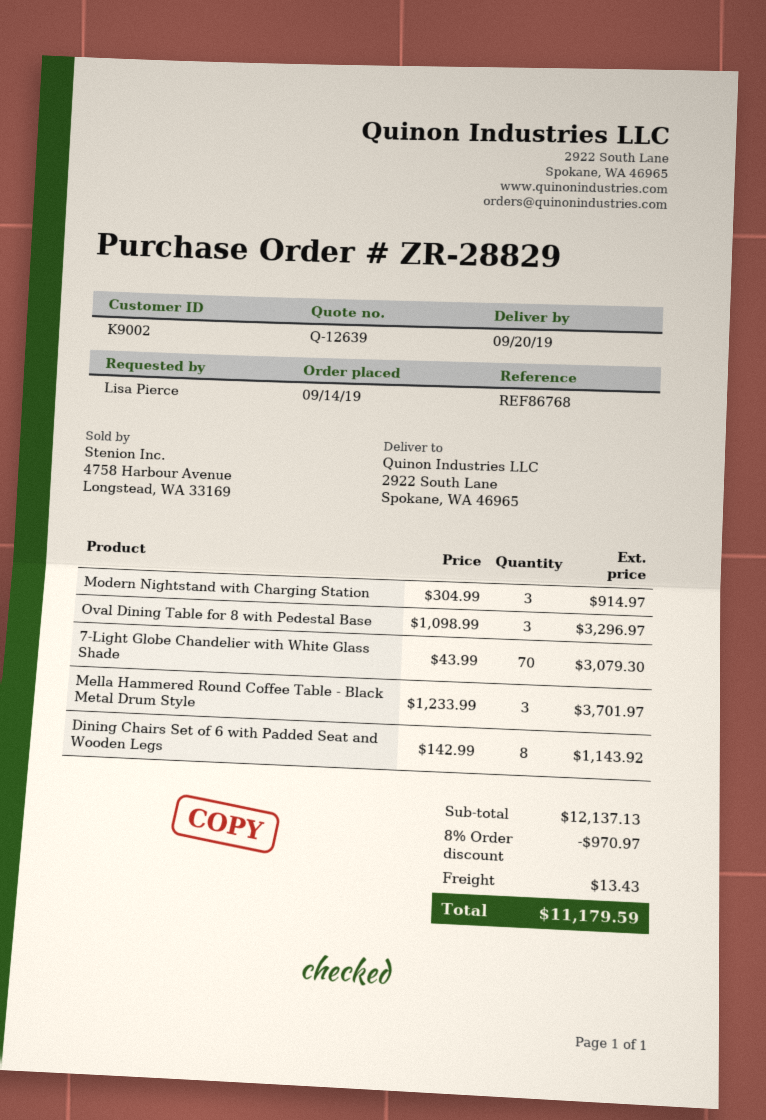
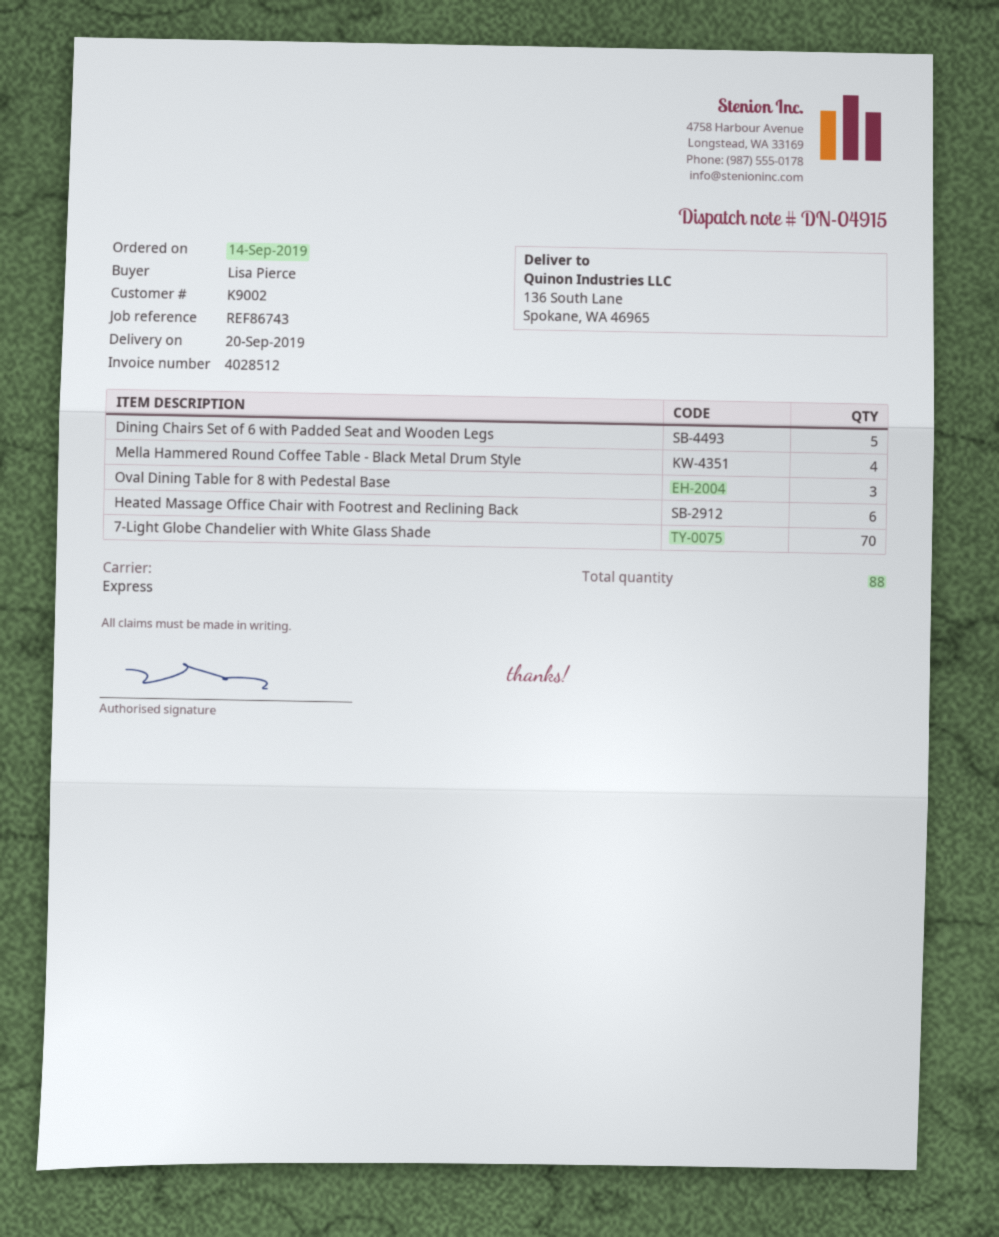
reference: REF86768 -> REF86743
ship to: 2922 South Lane, Spokane, WA 46965 -> 136 South Lane, Spokane, WA 46965
Modern Nightstand with Charging Station: 3 -> none
Mella Hammered Round Coffee Table - Black Metal Drum Style: 3 -> 4
Dining Chairs Set of 6 with Padded Seat and Wooden Legs: 8 -> 5
Heated Massage Office Chair with Footrest and Reclining Back: none -> 6

